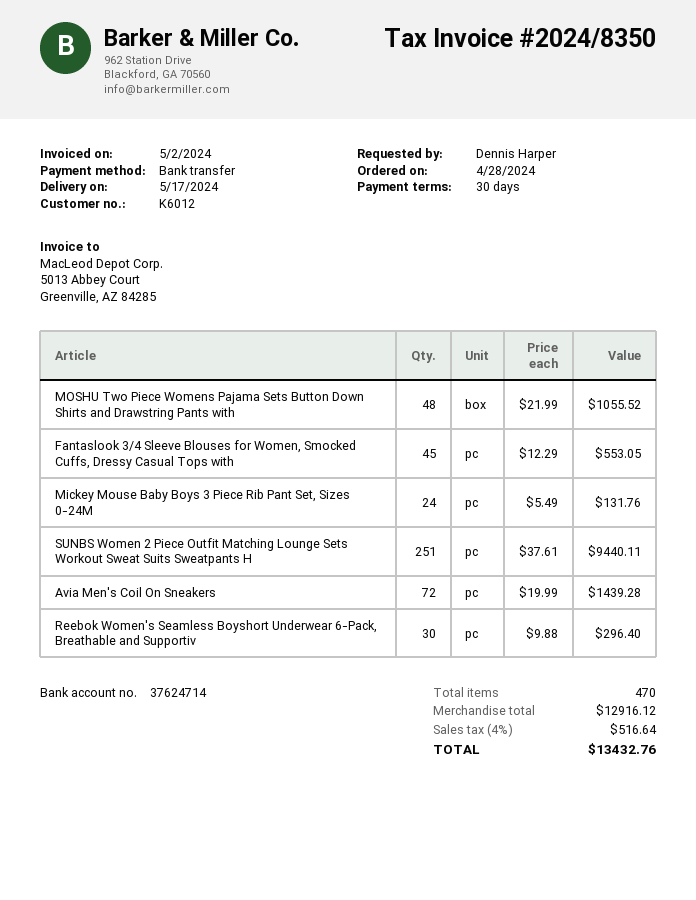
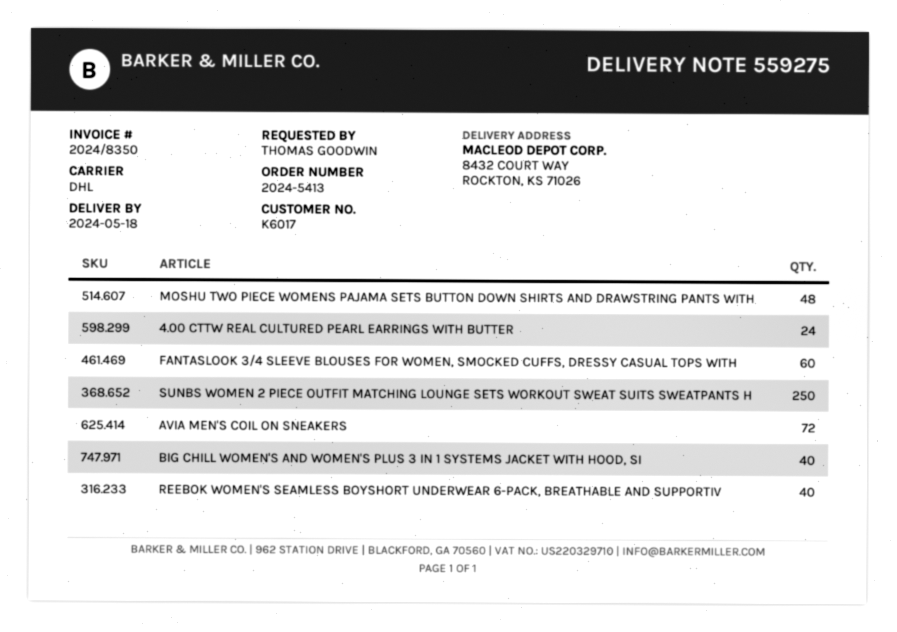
delivery date: 2024-05-17 -> 2024-05-18
customer number: K6012 -> K6017
ordered by: Dennis Harper -> THOMAS GOODWIN
Fantaslook 3/4 Sleeve Blouses for Women, Smocked Cuffs, Dressy Casual Tops with: 45 -> 60
Mickey Mouse Baby Boys 3 Piece Rib Pant Set, Sizes 0-24M: 24 -> none
SUNBS Women 2 Piece Outfit Matching Lounge Sets Workout Sweat Suits Sweatpants H: 251 -> 250
Reebok Women's Seamless Boyshort Underwear 6-Pack, Breathable and Supportiv: 30 -> 40
4.00 CTTW REAL CULTURED PEARL EARRINGS WITH BUTTER: none -> 24
BIG CHILL WOMEN'S AND WOMEN'S PLUS 3 IN 1 SYSTEMS JACKET WITH HOOD, SI: none -> 40

